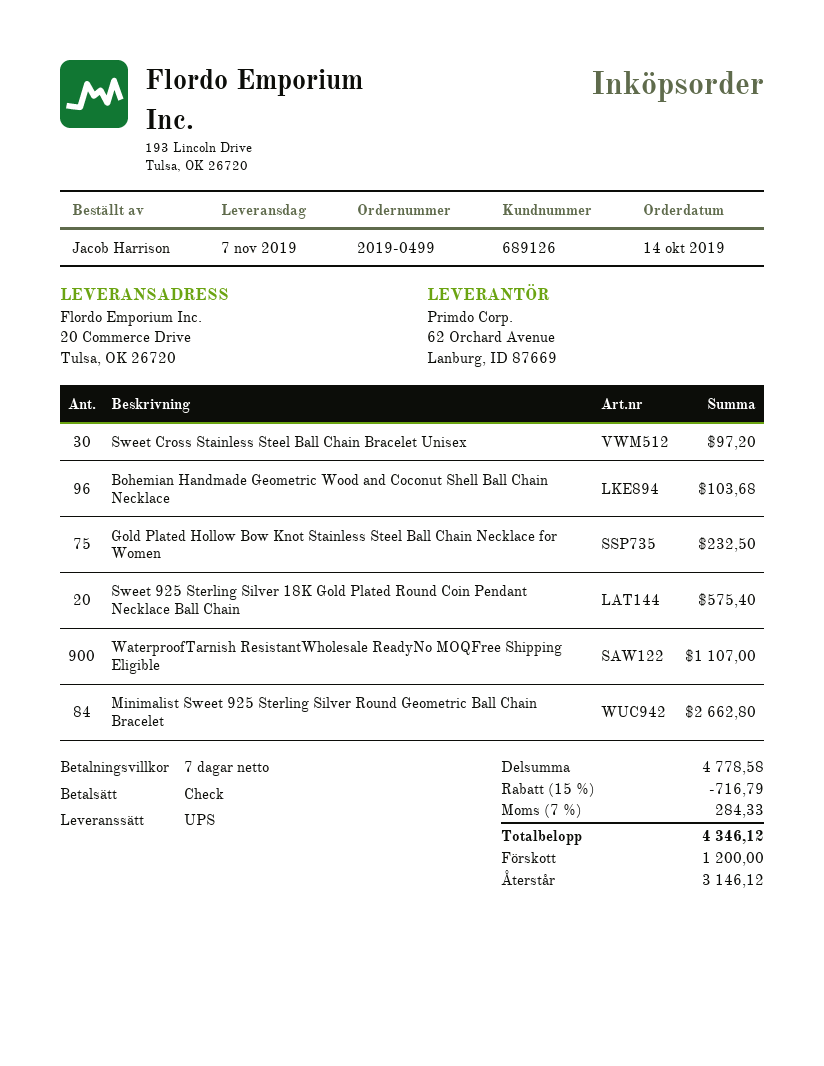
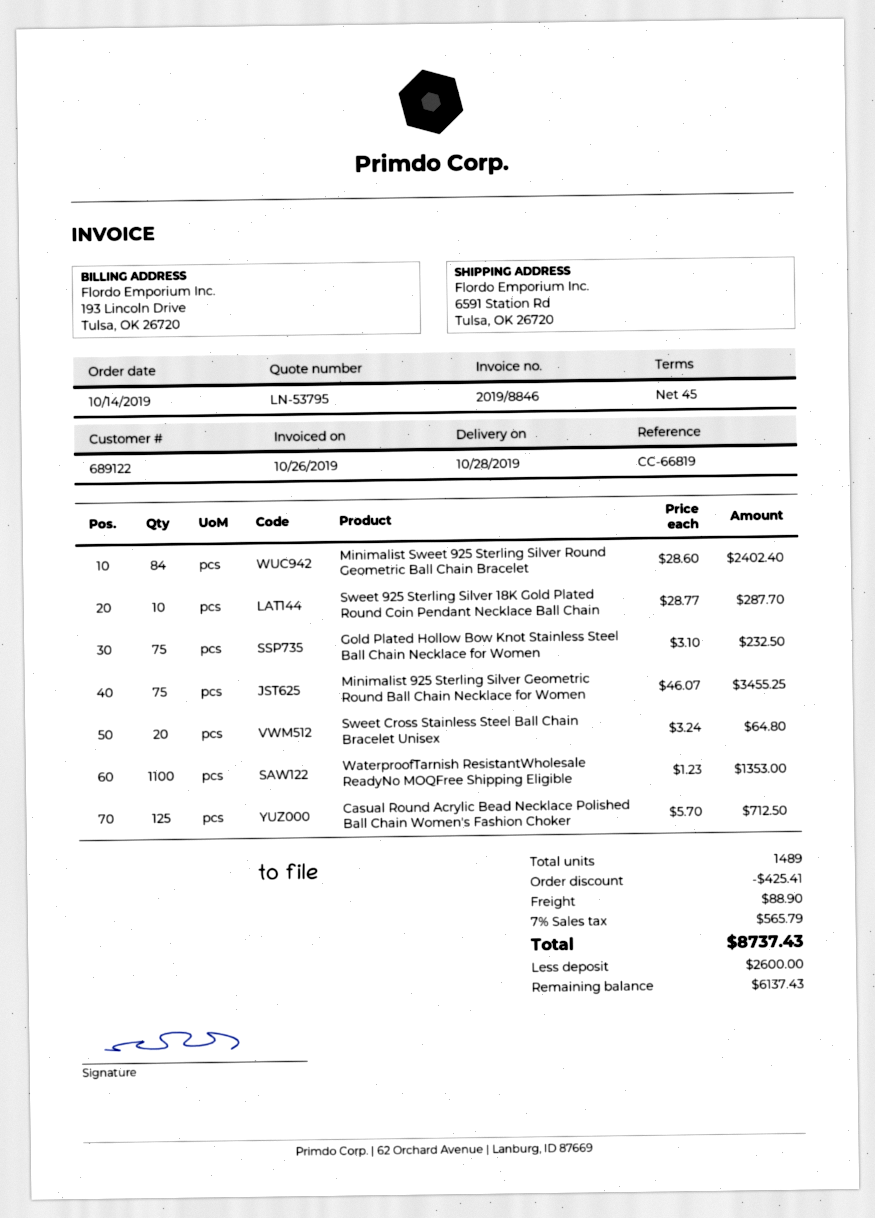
delivery date: 2019-11-07 -> 2019-10-28
payment terms: 7 days -> 45 days
customer number: 689126 -> 689122
ship to: 20 Commerce Drive, Tulsa, OK 26720 -> 6591 Station Rd, Tulsa, OK 26720
Sweet Cross Stainless Steel Ball Chain Bracelet Unisex: 30 for 97.20 -> 20 for 64.80
Bohemian Handmade Geometric Wood and Coconut Shell Ball Chain Necklace: 96 for 103.68 -> none
Sweet 925 Sterling Silver 18K Gold Plated Round Coin Pendant Necklace Ball Chain: 20 for 575.40 -> 10 for 287.70
WaterproofTarnish ResistantWholesale ReadyNo MOQFree Shipping Eligible: 900 for 1107.00 -> 1100 for 1353.00
Minimalist Sweet 925 Sterling Silver Round Geometric Ball Chain Bracelet: 84 for 2662.80 -> 84 for 2402.40
Minimalist 925 Sterling Silver Geometric Round Ball Chain Necklace for Women: none -> 75 for 3455.25
Casual Round Acrylic Bead Necklace Polished Ball Chain Women's Fashion Choker: none -> 125 for 712.50
discount: 716.79 -> 425.41
shipping: none -> 88.90
tax: 7% = 284.33 -> 7% = 565.79
total: 4346.12 -> 8737.43
deposit: 1200.00 -> 2600.00
balance: 3146.12 -> 6137.43

